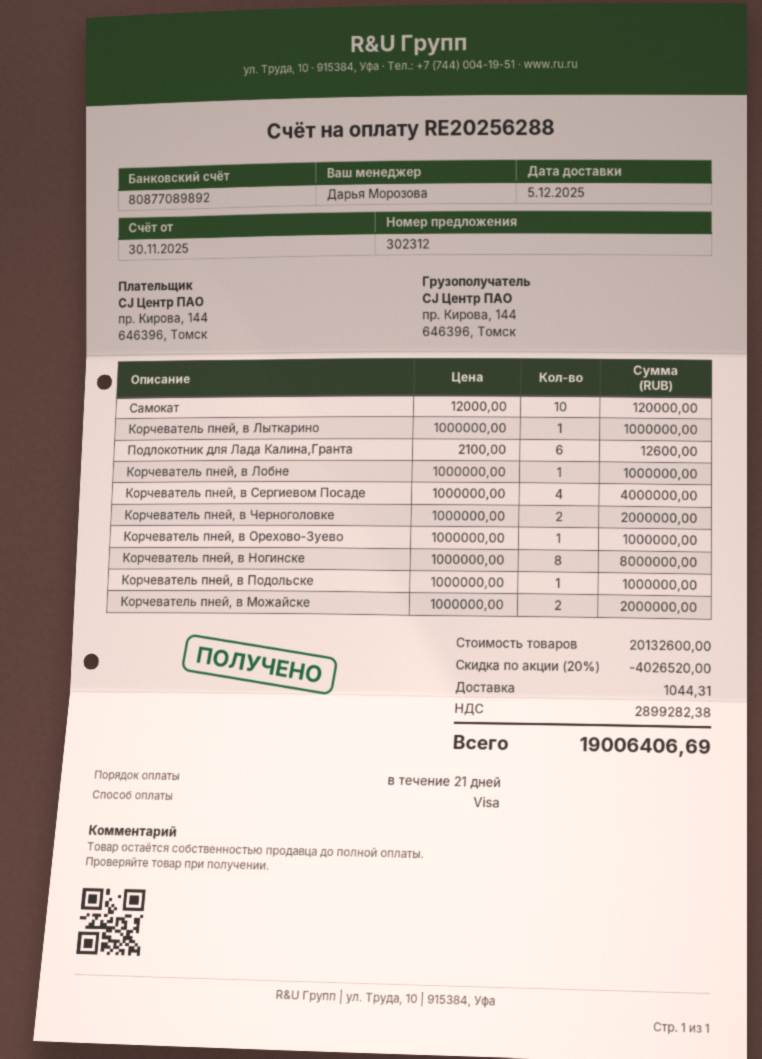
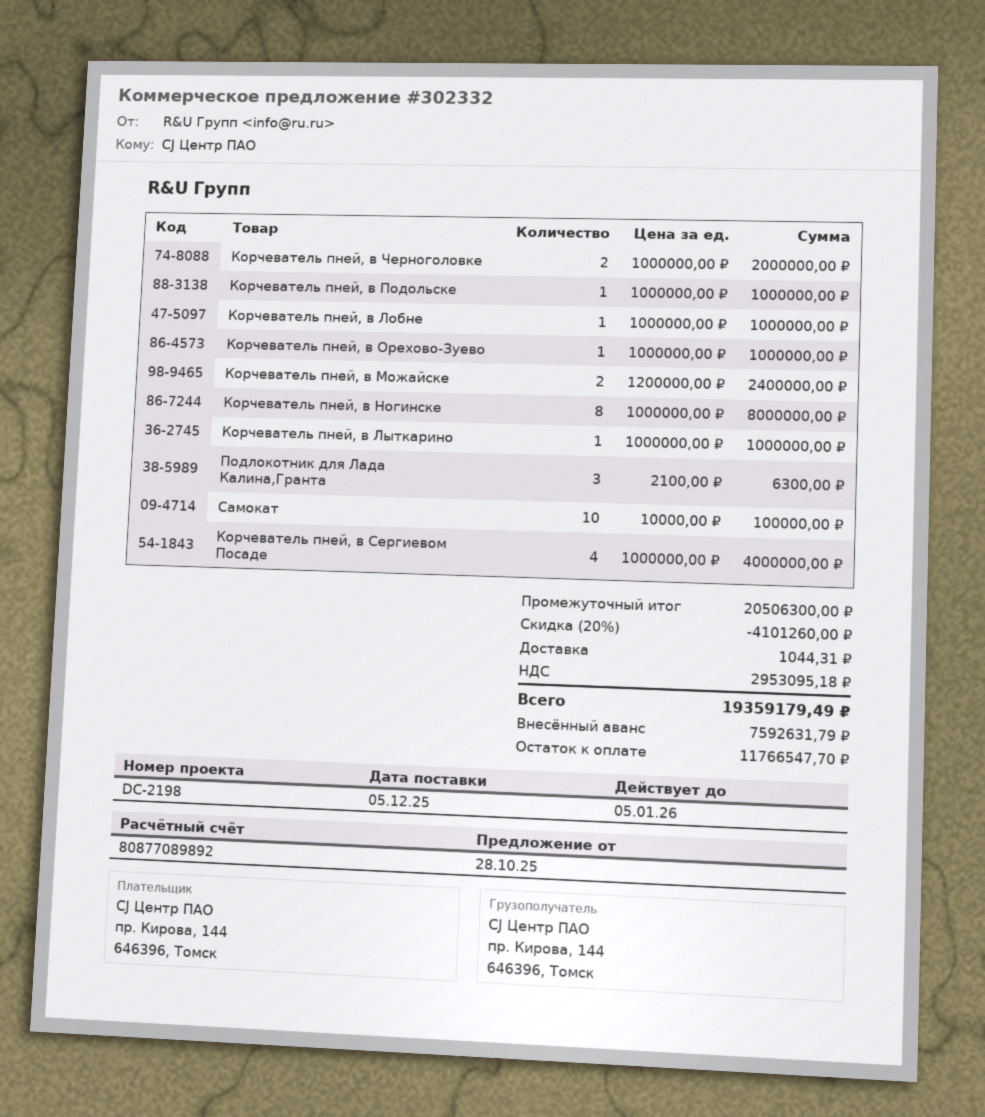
quote number: 302312 -> 302332
Самокат: 10 x 12000.00 = 120000.00 -> 10 x 10000.00 = 100000.00
Подлокотник для Лада Калина,Гранта: 6 x 2100.00 = 12600.00 -> 3 x 2100.00 = 6300.00
Корчеватель пней, в Можайске: 2 x 1000000.00 = 2000000.00 -> 2 x 1200000.00 = 2400000.00
subtotal: 20132600.00 -> 20506300.00
discount: 20% = 4026520.00 -> 20% = 4101260.00
tax: 2899282.38 -> 2953095.18
total: 19006406.69 -> 19359179.49

